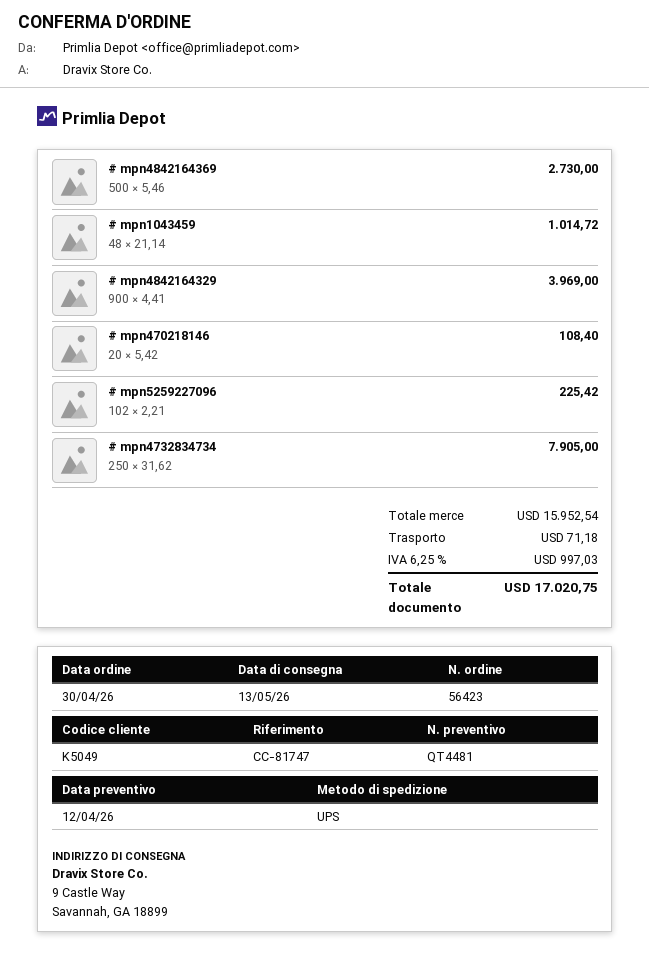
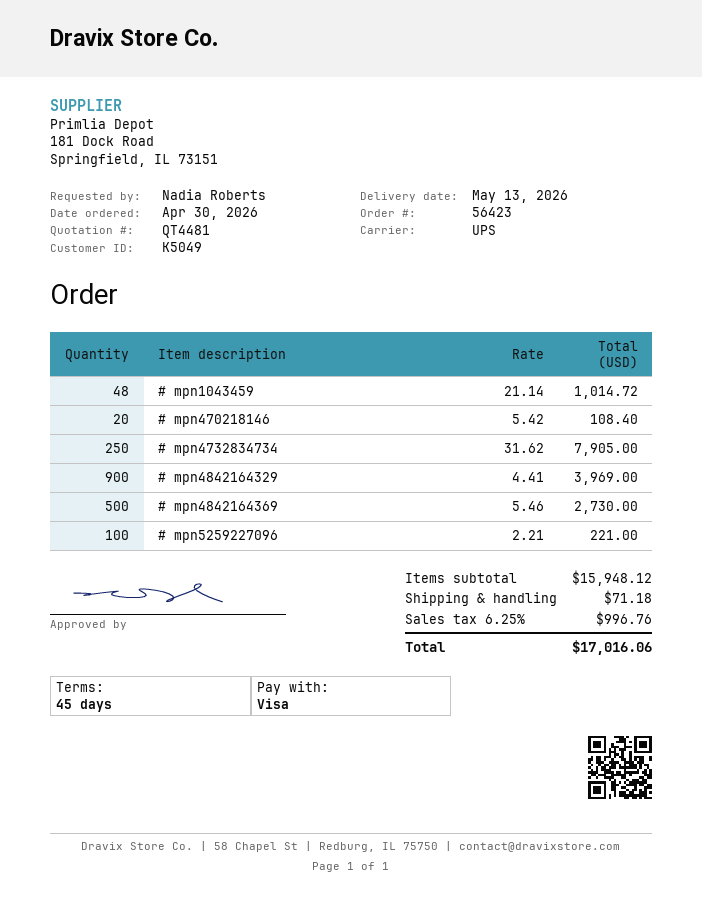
# mpn5259227096: 102 x 2.21 = 225.42 -> 100 x 2.21 = 221.00
subtotal: 15952.54 -> 15948.12
tax: 6.25% = 997.03 -> 6.25% = 996.76
total: 17020.75 -> 17016.06

